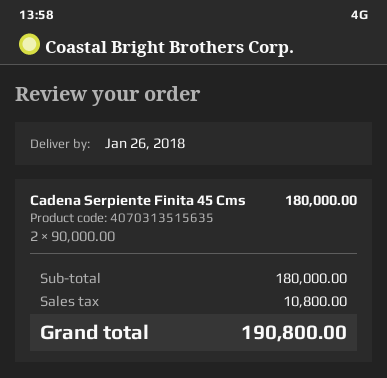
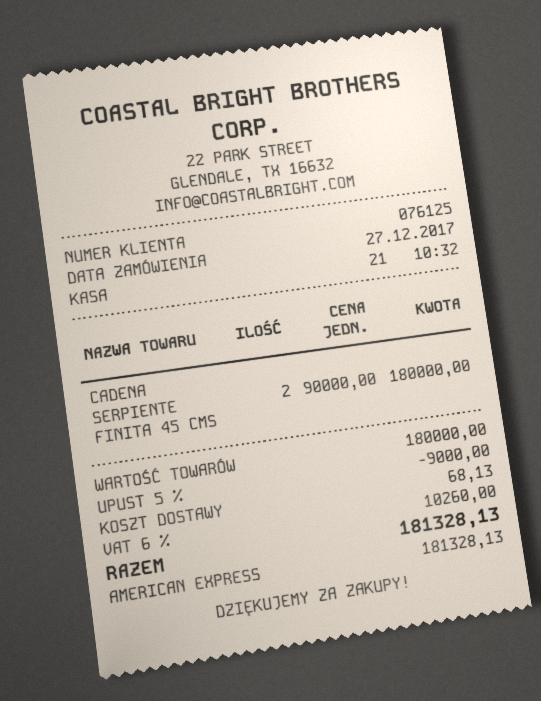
discount: none -> 5% = 9000.00
shipping: none -> 68.13
tax: 10800.00 -> 10260.00
total: 190800.00 -> 181328.13

